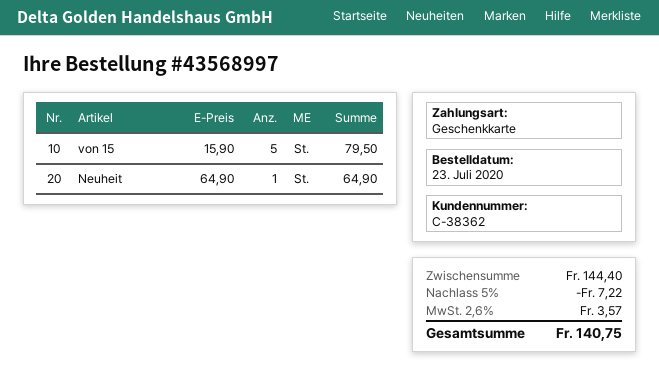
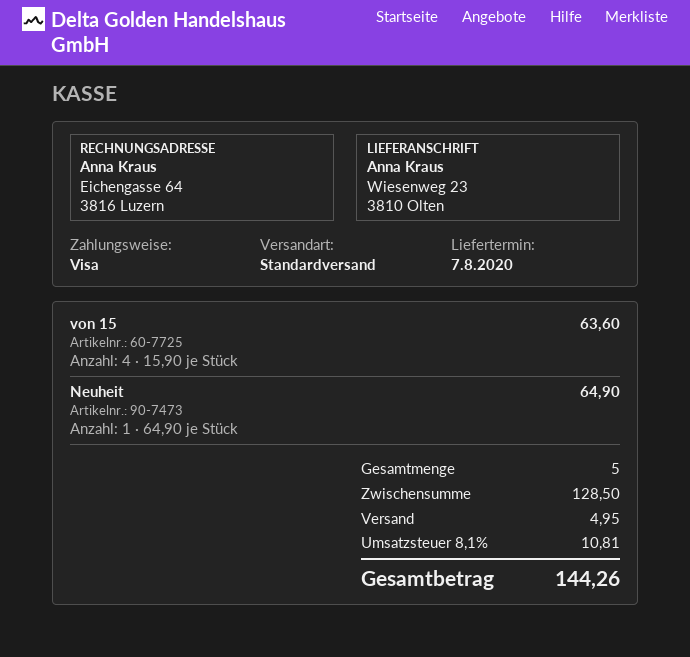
payment method: gift card -> Visa
von 15: 5 x 15.90 = 79.50 -> 4 x 15.90 = 63.60
subtotal: 144.40 -> 128.50
discount: 5% = 7.22 -> none
shipping: none -> 4.95
tax: 2.6% = 3.57 -> 8.1% = 10.81
total: 140.75 -> 144.26

